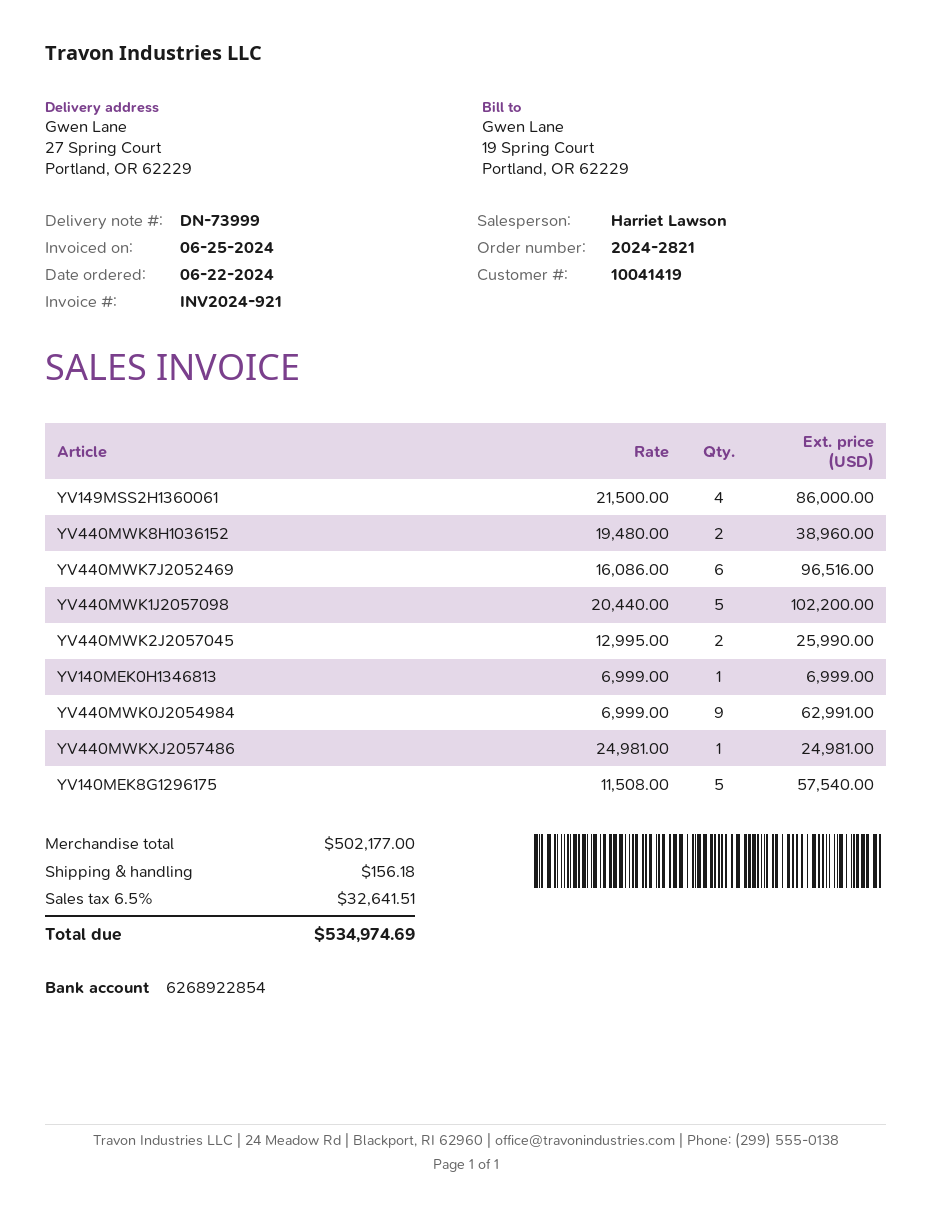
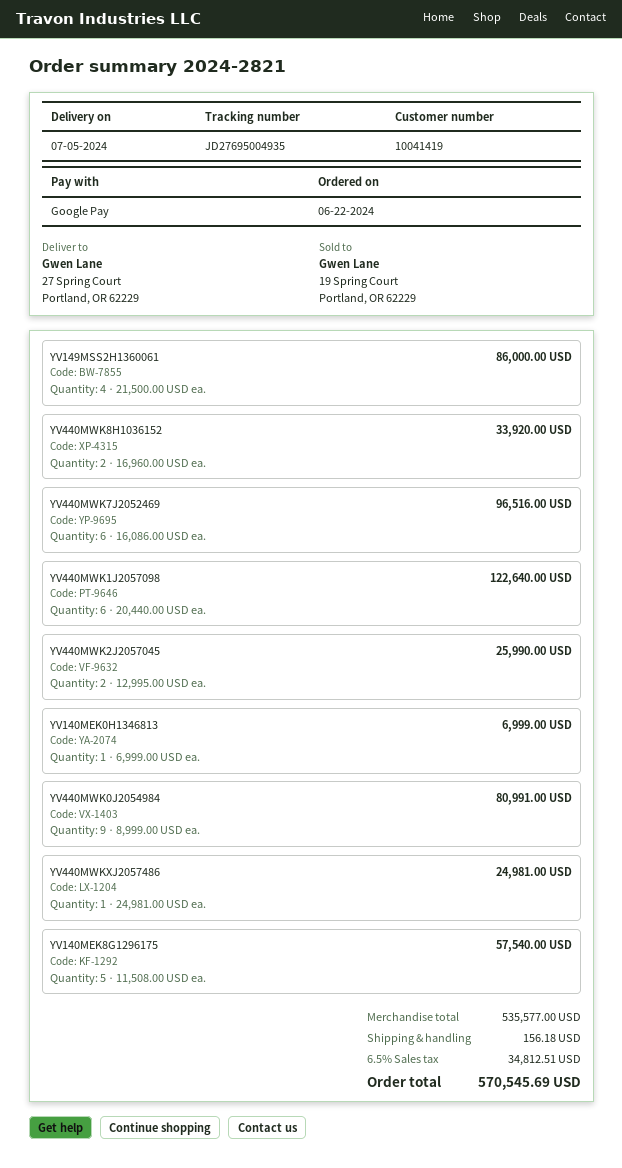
YV440MWK8H1036152: 2 x 19480.00 = 38960.00 -> 2 x 16960.00 = 33920.00
YV440MWK1J2057098: 5 x 20440.00 = 102200.00 -> 6 x 20440.00 = 122640.00
YV440MWK0J2054984: 9 x 6999.00 = 62991.00 -> 9 x 8999.00 = 80991.00
subtotal: 502177.00 -> 535577.00
tax: 6.5% = 32641.51 -> 6.5% = 34812.51
total: 534974.69 -> 570545.69

